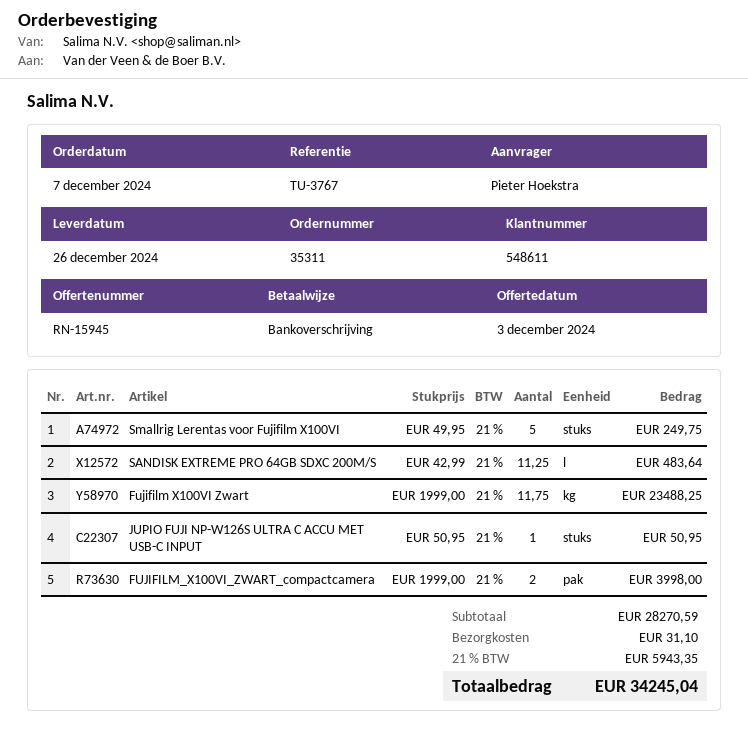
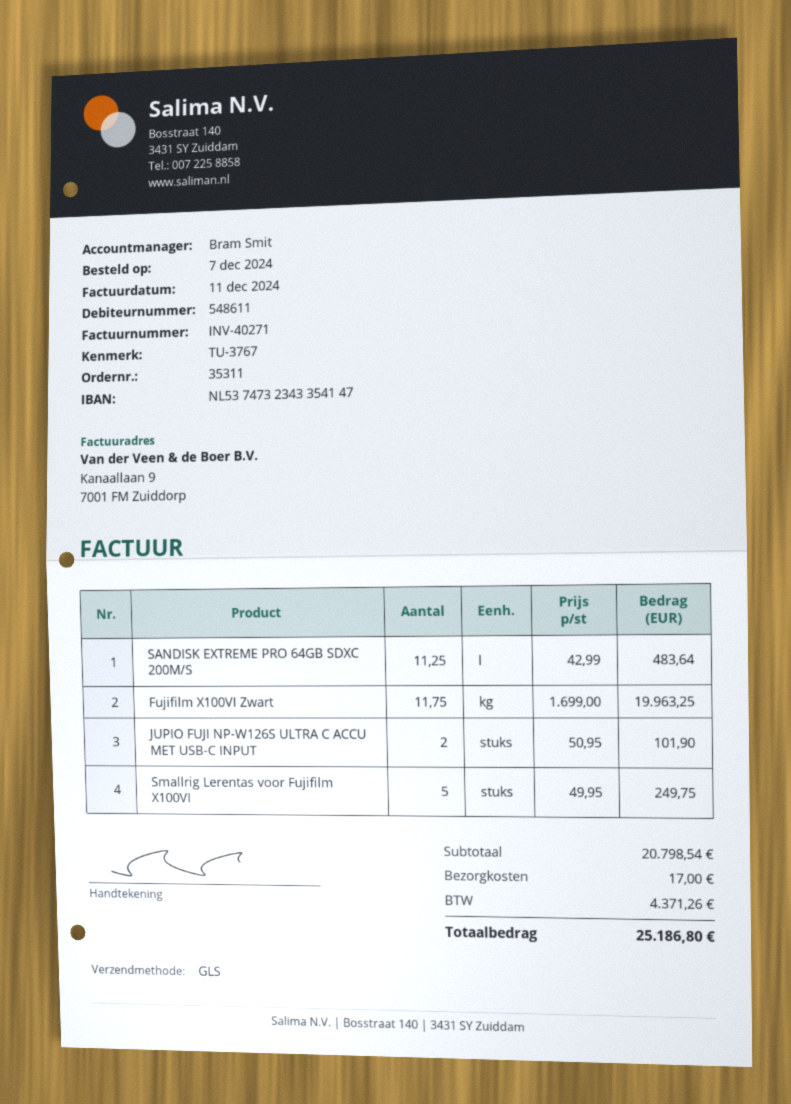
Fujifilm X100VI Zwart: 11.75 x 1999.00 = 23488.25 -> 11.75 x 1699.00 = 19963.25
JUPIO FUJI NP-W126S ULTRA C ACCU MET USB-C INPUT: 1 x 50.95 = 50.95 -> 2 x 50.95 = 101.90
FUJIFILM_X100VI_ZWART_compactcamera: 2 x 1999.00 = 3998.00 -> none
subtotal: 28270.59 -> 20798.54
shipping: 31.10 -> 17.00
tax: 5943.35 -> 4371.26
total: 34245.04 -> 25186.80

